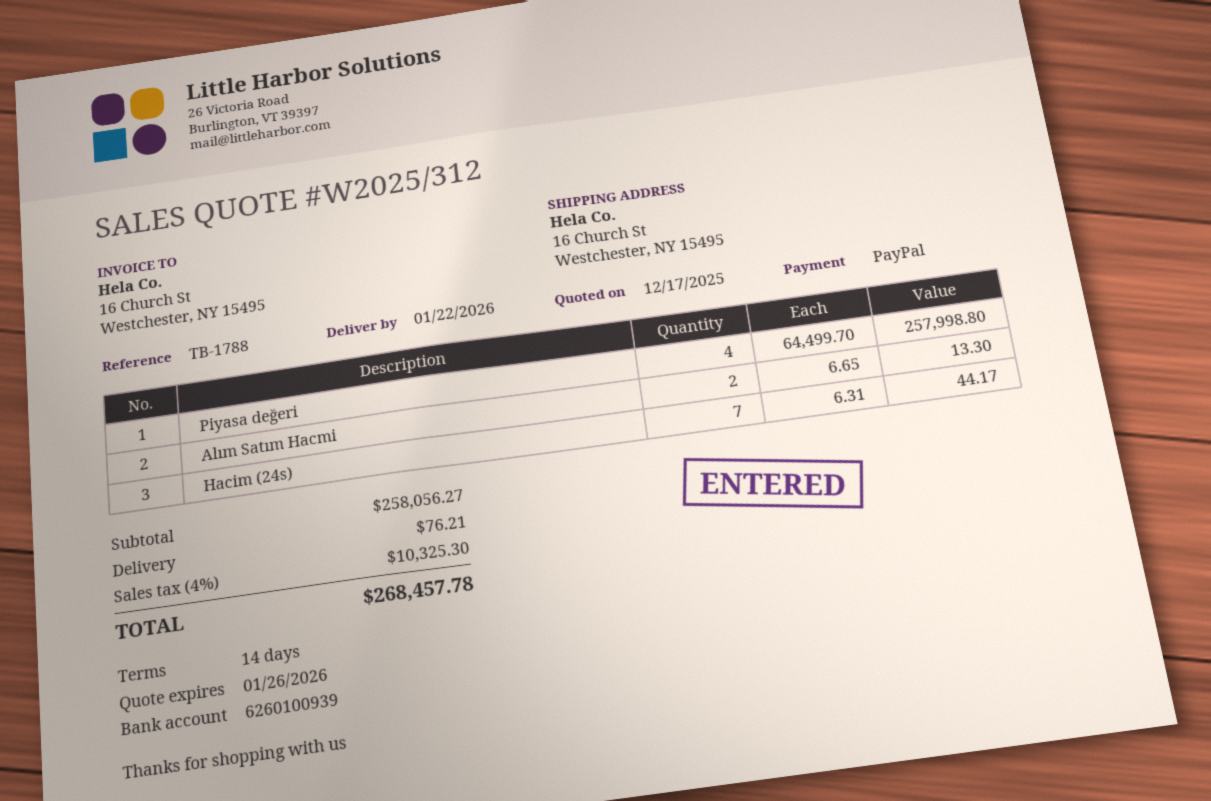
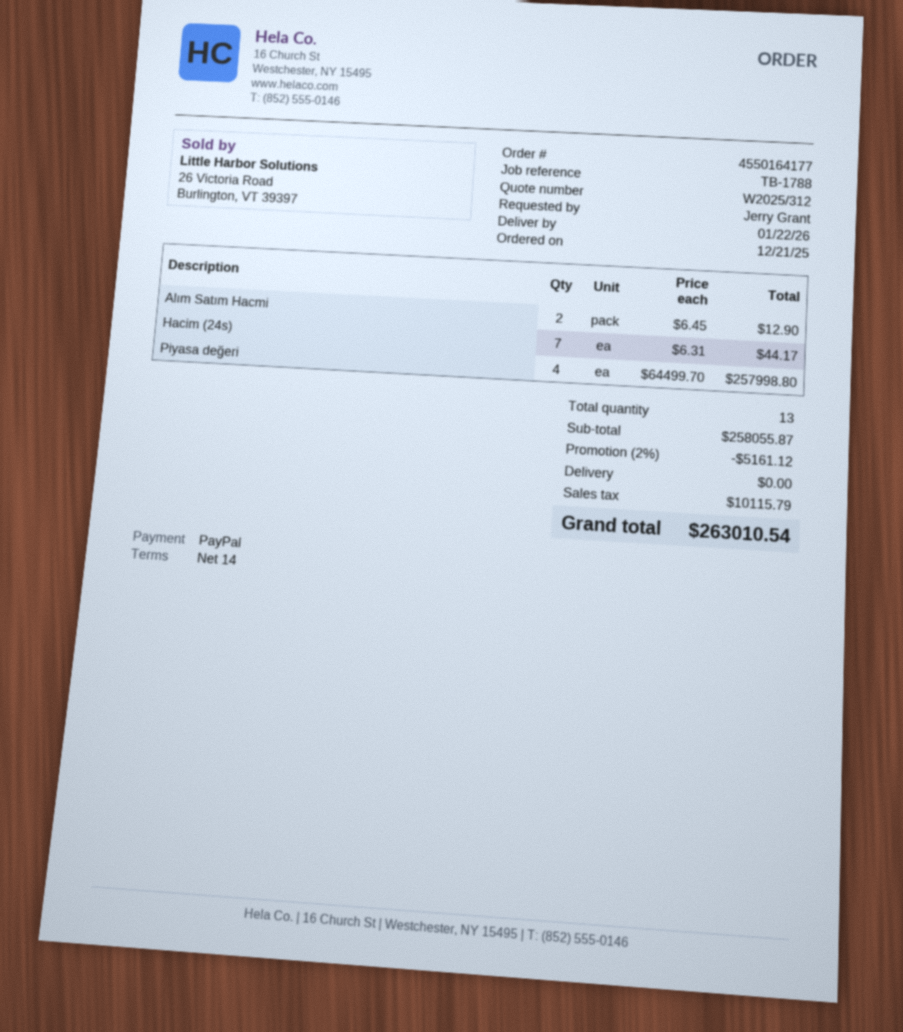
Alım Satım Hacmi: 2 x 6.65 = 13.30 -> 2 x 6.45 = 12.90
subtotal: 258056.27 -> 258055.87
discount: none -> 2% = 5161.12
shipping: 76.21 -> 0.00
tax: 10325.30 -> 10115.79
total: 268457.78 -> 263010.54

